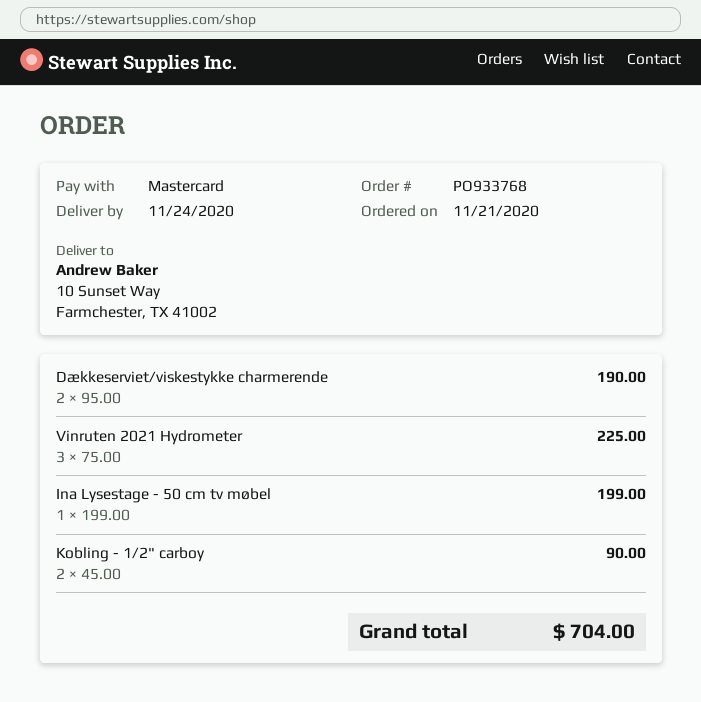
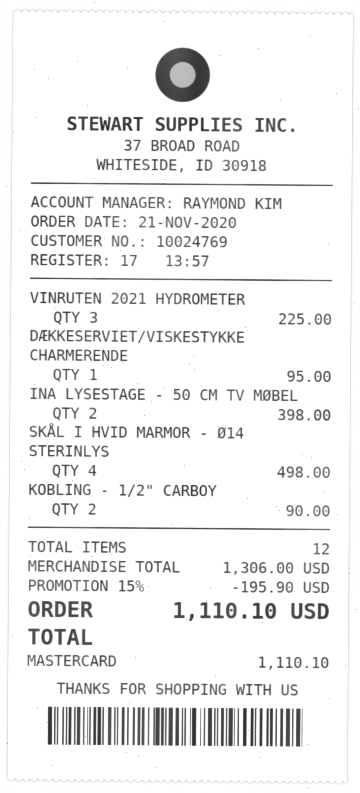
Dækkeserviet/viskestykke charmerende: 2 for 190.00 -> 1 for 95.00
Ina Lysestage - 50 cm tv møbel: 1 for 199.00 -> 2 for 398.00
SKÅL I HVID MARMOR - Ø14 STERINLYS: none -> 4 for 498.00
discount: none -> 15% = 195.90
total: 704.00 -> 1110.10

